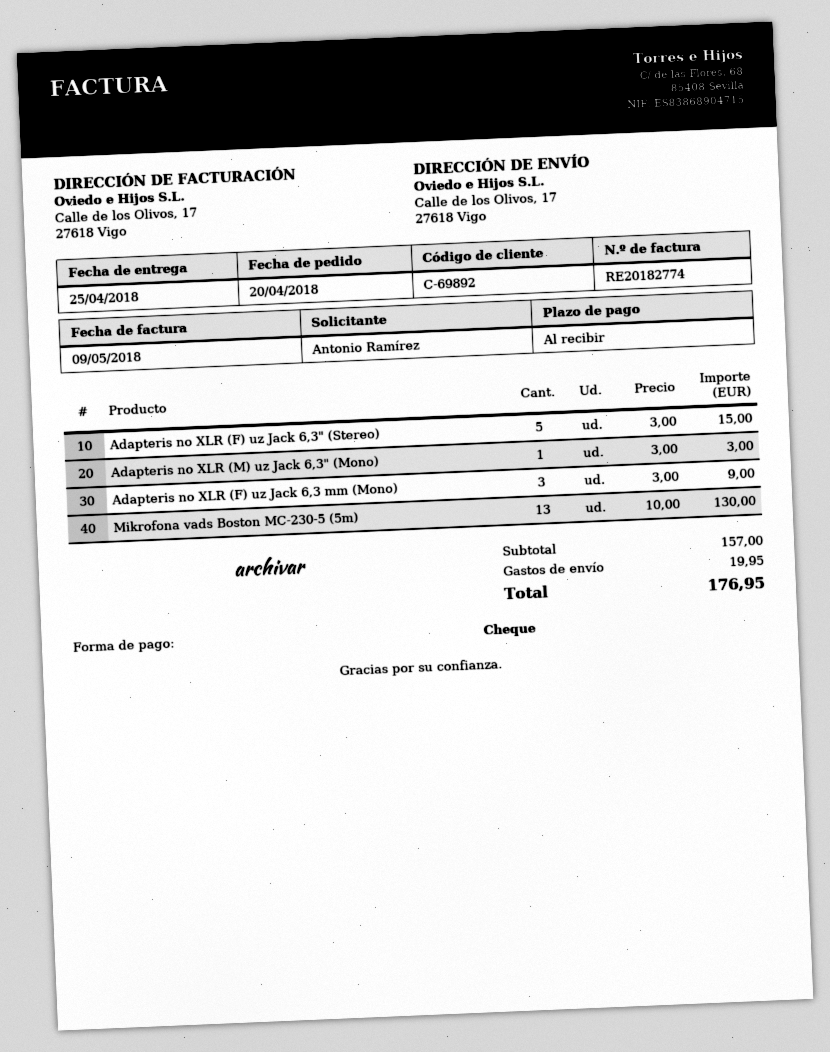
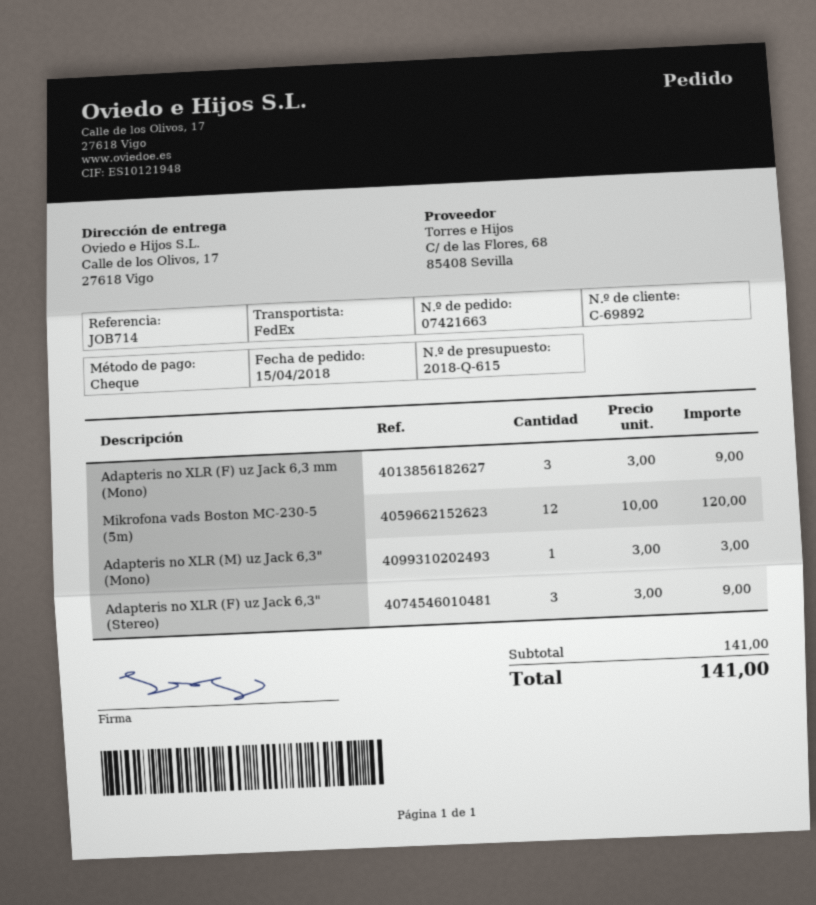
order date: 2018-04-20 -> 2018-04-15
Adapteris no XLR (F) uz Jack 6,3" (Stereo): 5 x 3.00 = 15.00 -> 3 x 3.00 = 9.00
Mikrofona vads Boston MC-230-5 (5m): 13 x 10.00 = 130.00 -> 12 x 10.00 = 120.00
subtotal: 157.00 -> 141.00
shipping: 19.95 -> none
total: 176.95 -> 141.00

